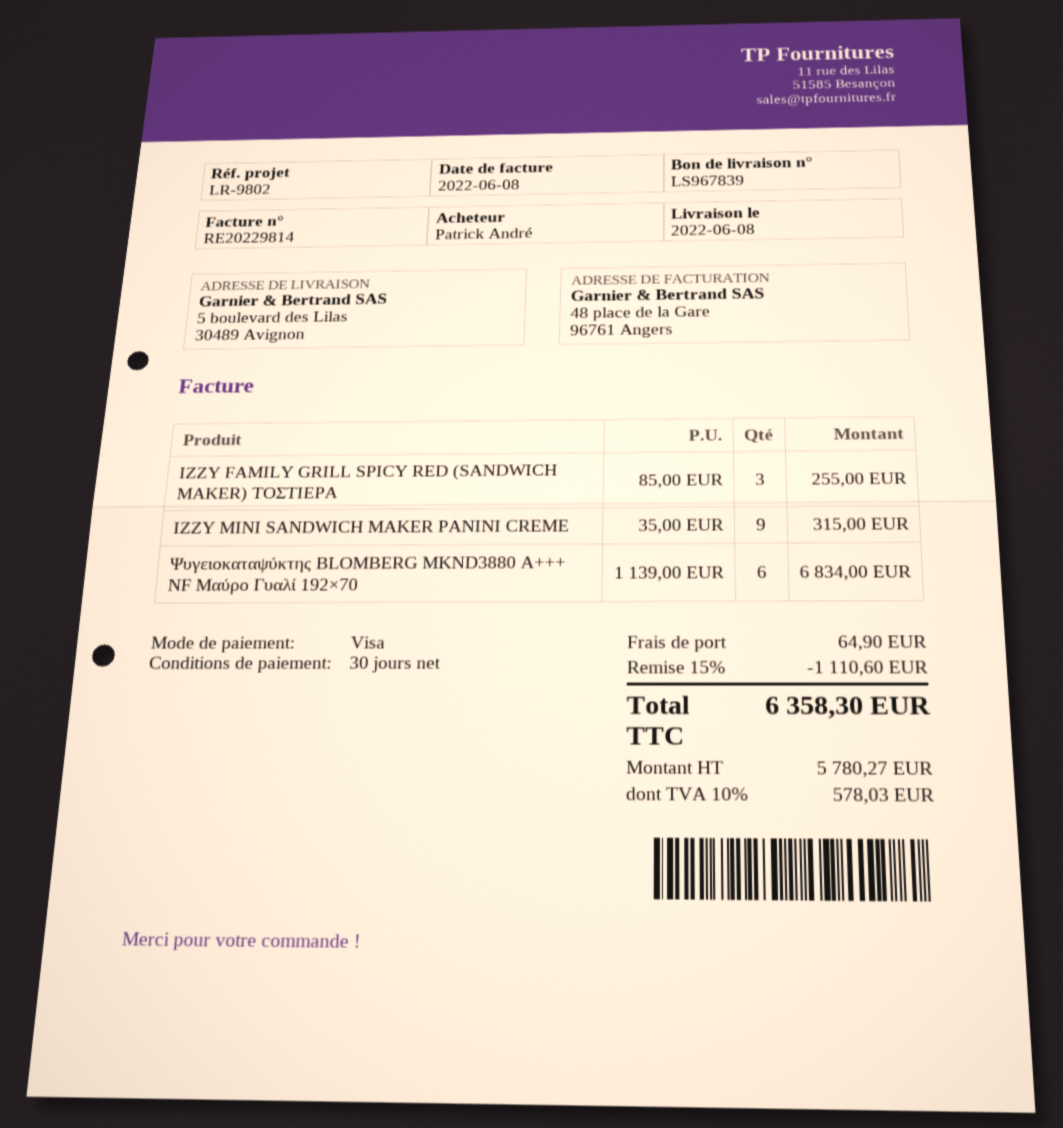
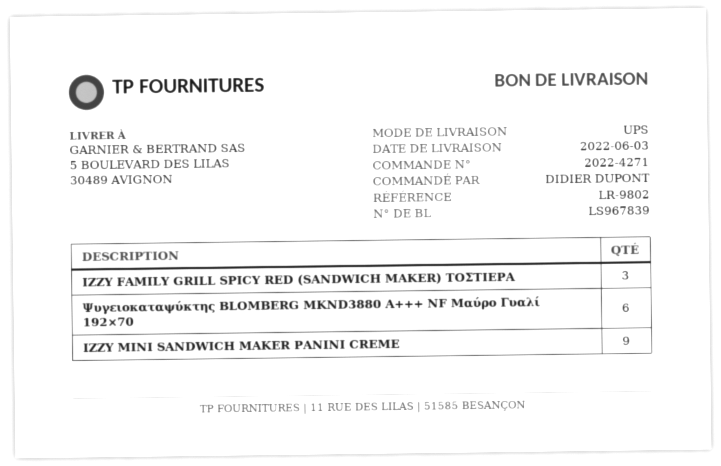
delivery date: 2022-06-08 -> 2022-06-03
ordered by: Patrick André -> DIDIER DUPONT

